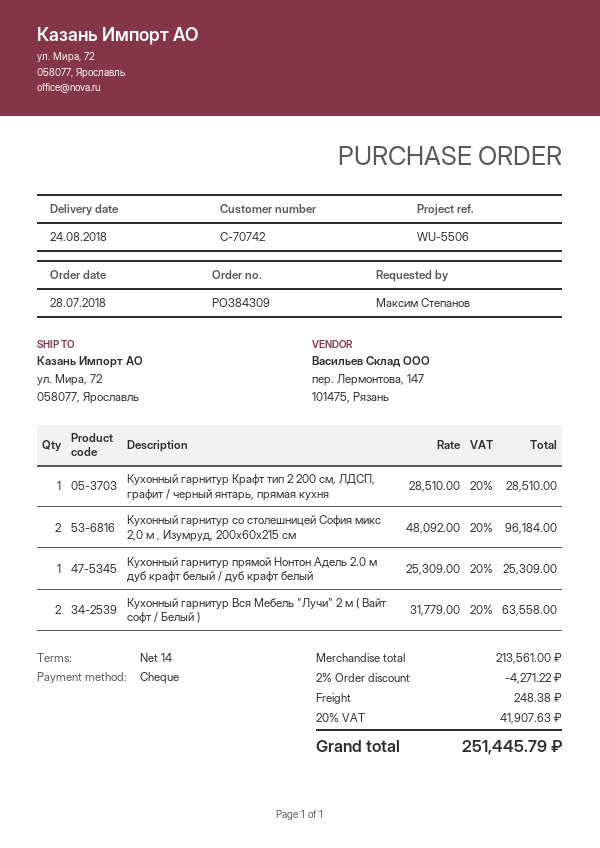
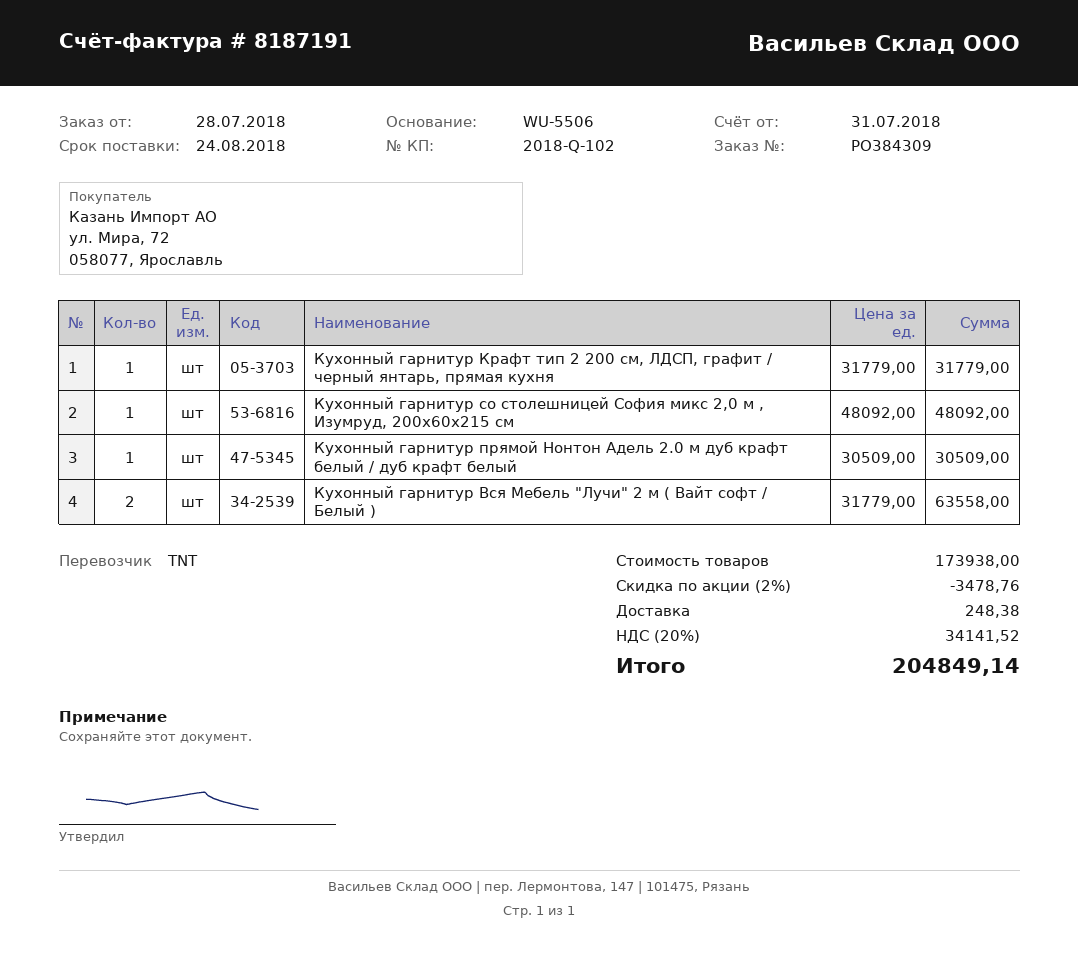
Кухонный гарнитур Крафт тип 2 200 см, ЛДСП, графит / черный янтарь, прямая кухня: 1 x 28510.00 = 28510.00 -> 1 x 31779.00 = 31779.00
Кухонный гарнитур со столешницей София микс 2,0 м , Изумруд, 200х60х215 см: 2 x 48092.00 = 96184.00 -> 1 x 48092.00 = 48092.00
Кухонный гарнитур прямой Нонтон Адель 2.0 м дуб крафт белый / дуб крафт белый: 1 x 25309.00 = 25309.00 -> 1 x 30509.00 = 30509.00
subtotal: 213561.00 -> 173938.00
discount: 2% = 4271.22 -> 2% = 3478.76
tax: 20% = 41907.63 -> 20% = 34141.52
total: 251445.79 -> 204849.14

